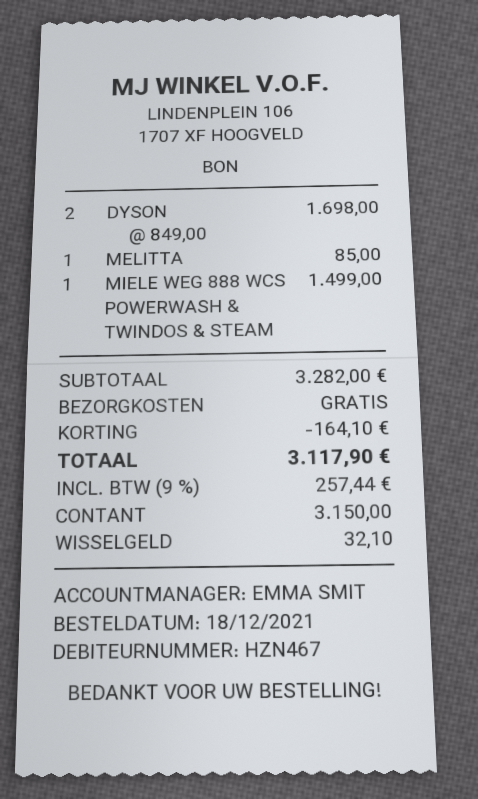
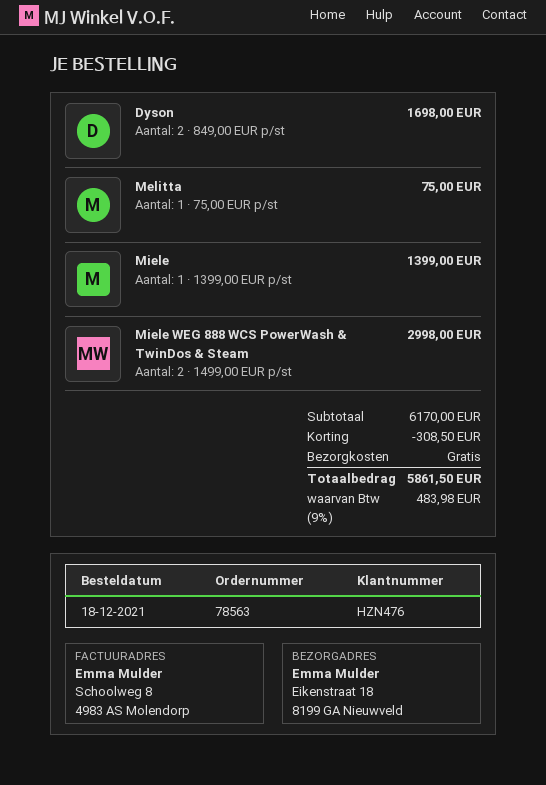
customer number: HZN467 -> HZN476
MELITTA: 1 x 85.00 = 85.00 -> 1 x 75.00 = 75.00
MIELE WEG 888 WCS POWERWASH & TWINDOS & STEAM: 1 x 1499.00 = 1499.00 -> 2 x 1499.00 = 2998.00
Miele: none -> 1 x 1399.00 = 1399.00
subtotal: 3282.00 -> 6170.00
discount: 164.10 -> 308.50
tax: 9% = 257.44 -> 9% = 483.98
total: 3117.90 -> 5861.50

